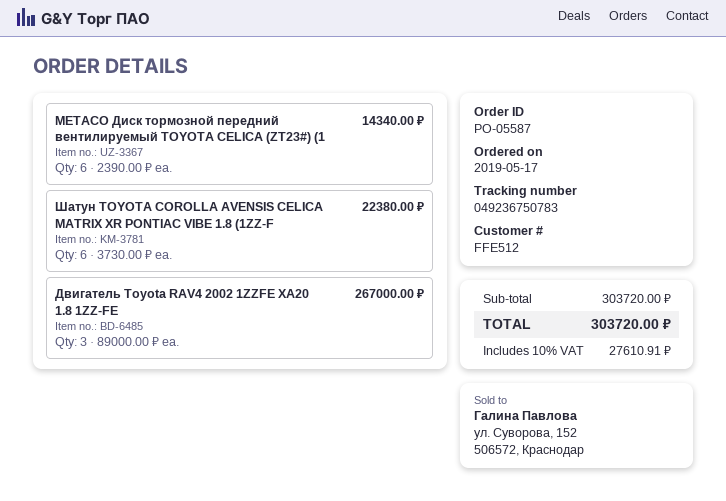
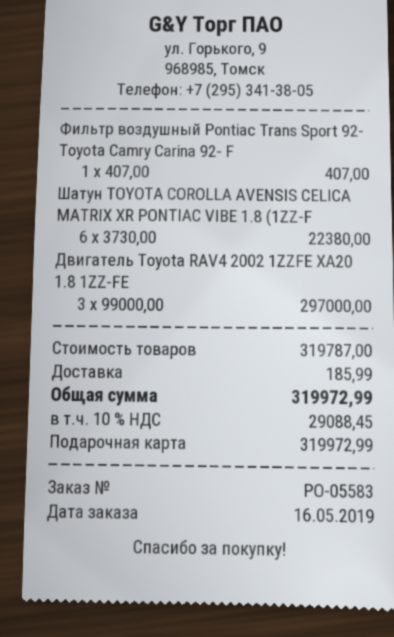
order number: PO-05587 -> PO-05583
order date: 2019-05-17 -> 2019-05-16
METACO Диск тормозной передний вентилируемый TOYOTA CELICA (ZT23#) (1: 6 x 2390.00 = 14340.00 -> none
Двигатель Toyota RAV4 2002 1ZZFE XA20 1.8 1ZZ-FE: 3 x 89000.00 = 267000.00 -> 3 x 99000.00 = 297000.00
Фильтр воздушный Pontiac Trans Sport 92- Toyota Camry Carina 92- F: none -> 1 x 407.00 = 407.00
subtotal: 303720.00 -> 319787.00
shipping: none -> 185.99
tax: 10% = 27610.91 -> 10% = 29088.45
total: 303720.00 -> 319972.99

